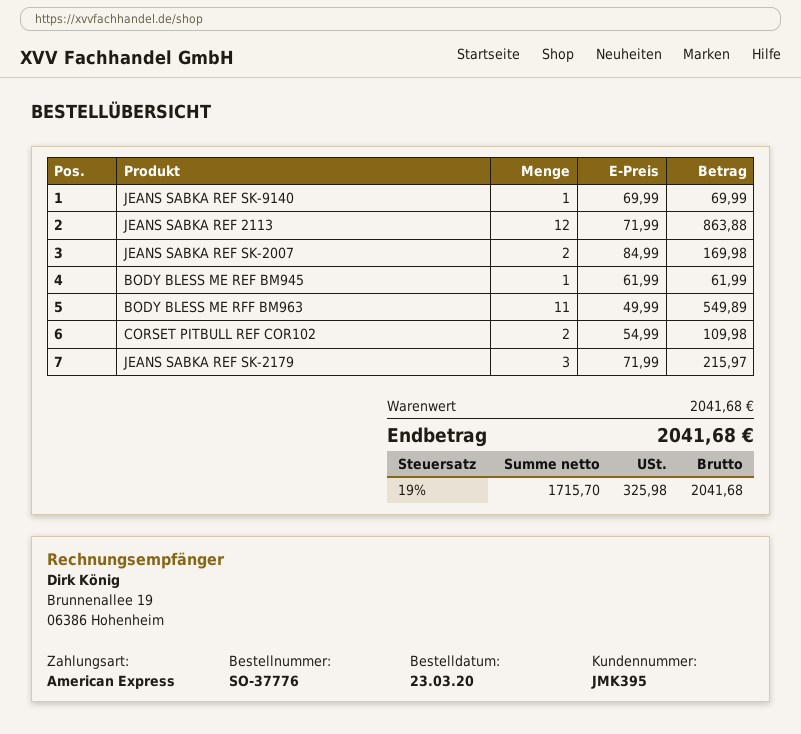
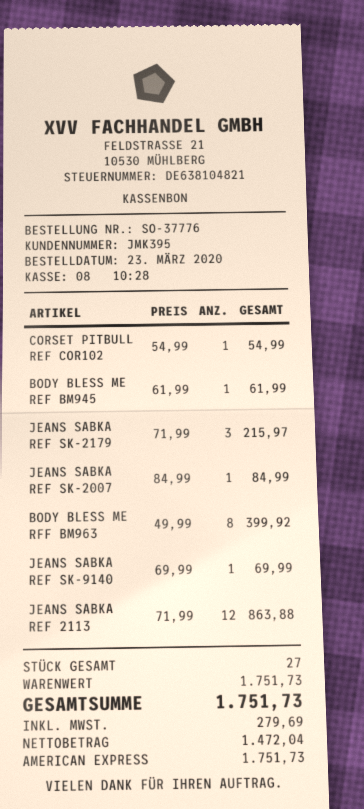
JEANS SABKA REF SK-2007: 2 x 84.99 = 169.98 -> 1 x 84.99 = 84.99
BODY BLESS ME RFF BM963: 11 x 49.99 = 549.89 -> 8 x 49.99 = 399.92
CORSET PITBULL REF COR102: 2 x 54.99 = 109.98 -> 1 x 54.99 = 54.99
subtotal: 2041.68 -> 1751.73
net: 1715.70 -> 1472.04
tax: 325.98 -> 279.69
total: 2041.68 -> 1751.73

